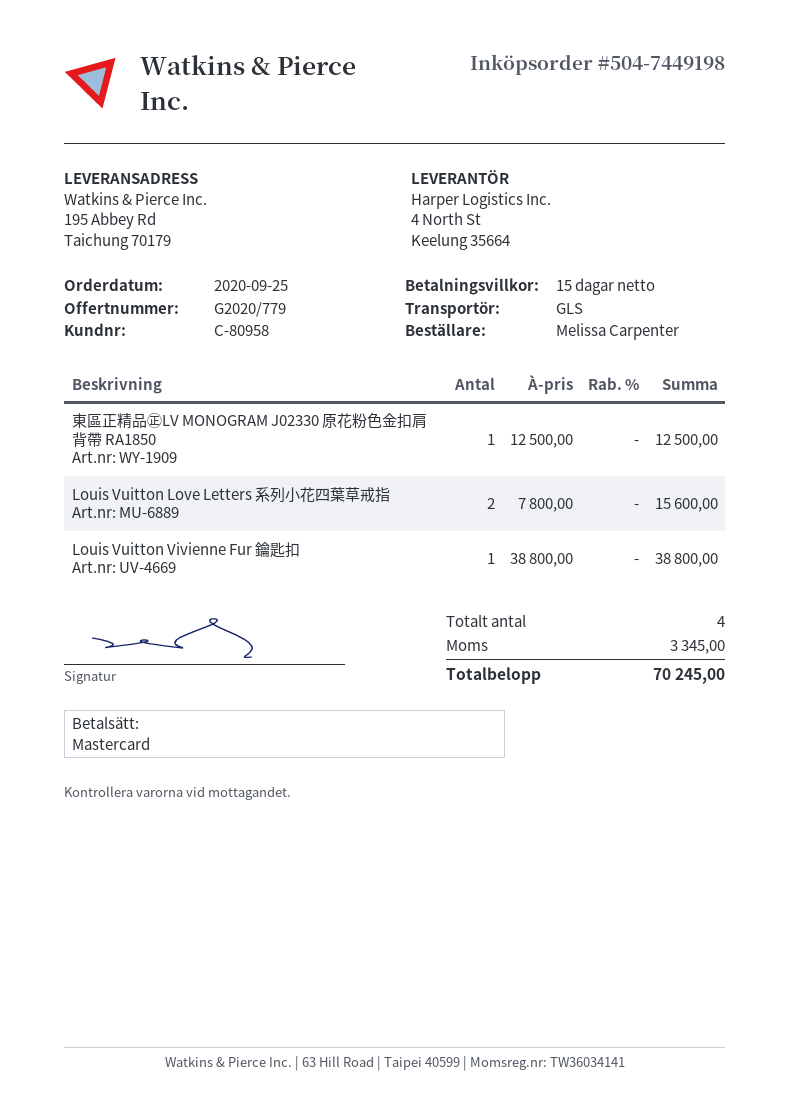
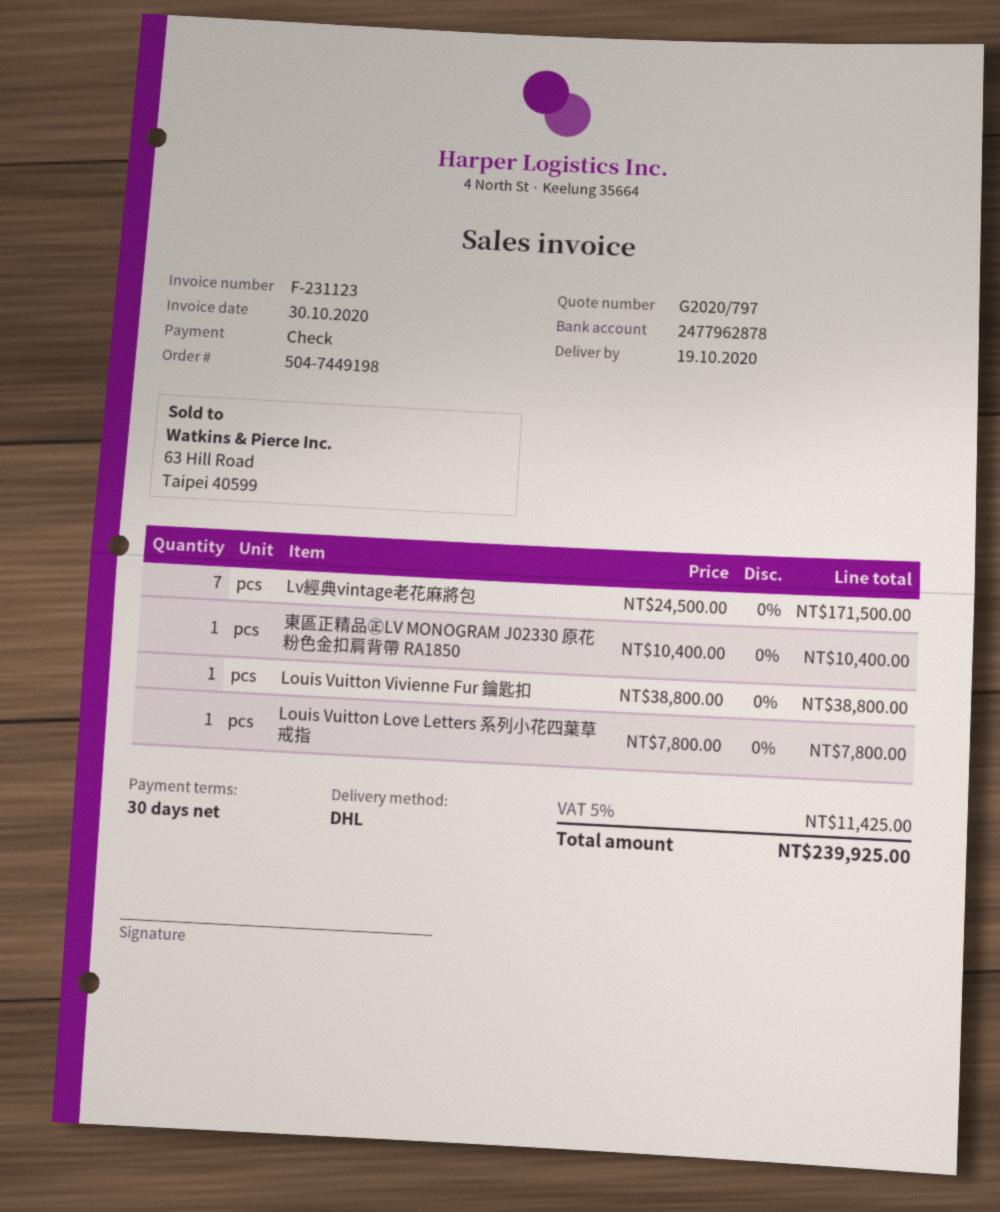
quote number: G2020/779 -> G2020/797
payment terms: 15 days -> 30 days
payment method: Mastercard -> cheque
shipping method: GLS -> DHL
東區正精品㊣LV MONOGRAM J02330 原花粉色金扣肩背帶 RA1850: 1 x 12500.00 = 12500.00 -> 1 x 10400.00 = 10400.00
Louis Vuitton Love Letters 系列小花四葉草戒指: 2 x 7800.00 = 15600.00 -> 1 x 7800.00 = 7800.00
Lv經典vintage老花麻將包: none -> 7 x 24500.00 = 171500.00
tax: 3345.00 -> 11425.00
total: 70245.00 -> 239925.00

